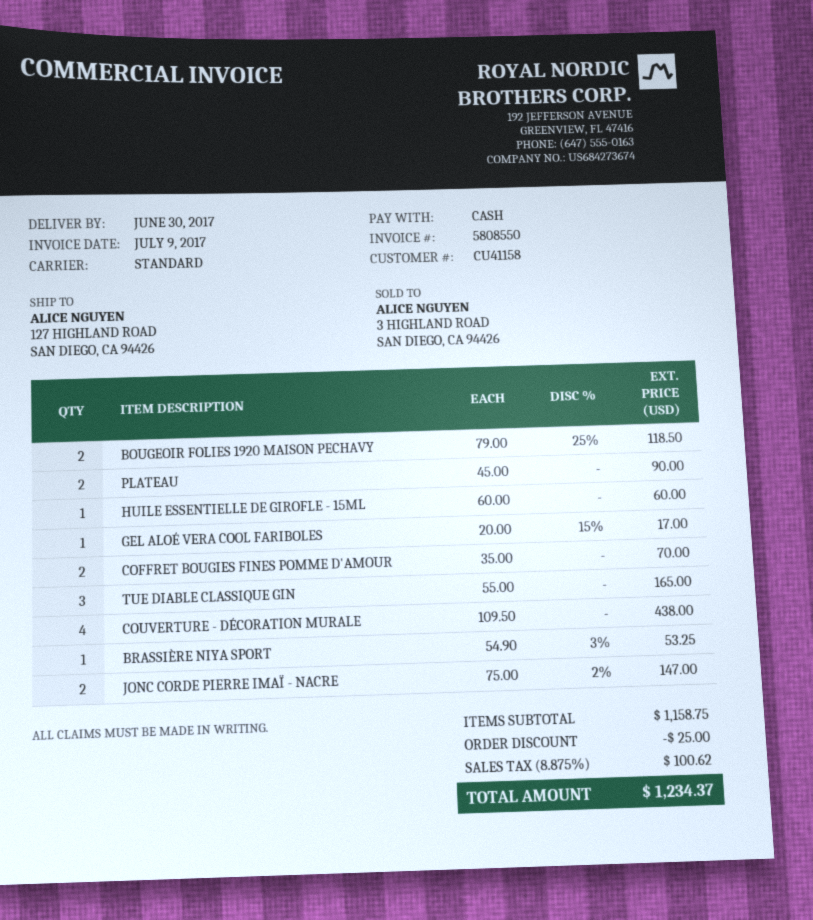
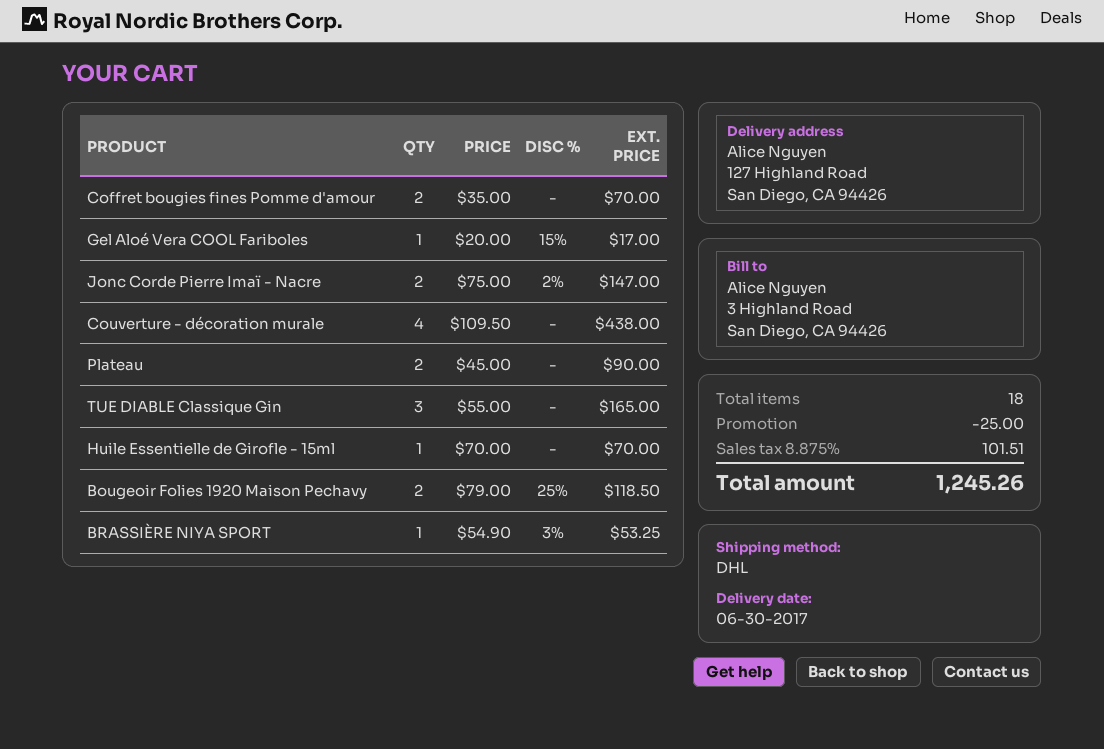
shipping method: standard -> DHL
HUILE ESSENTIELLE DE GIROFLE - 15ML: 1 x 60.00 = 60.00 -> 1 x 70.00 = 70.00
tax: 8.875% = 100.62 -> 8.875% = 101.51
total: 1234.37 -> 1245.26

